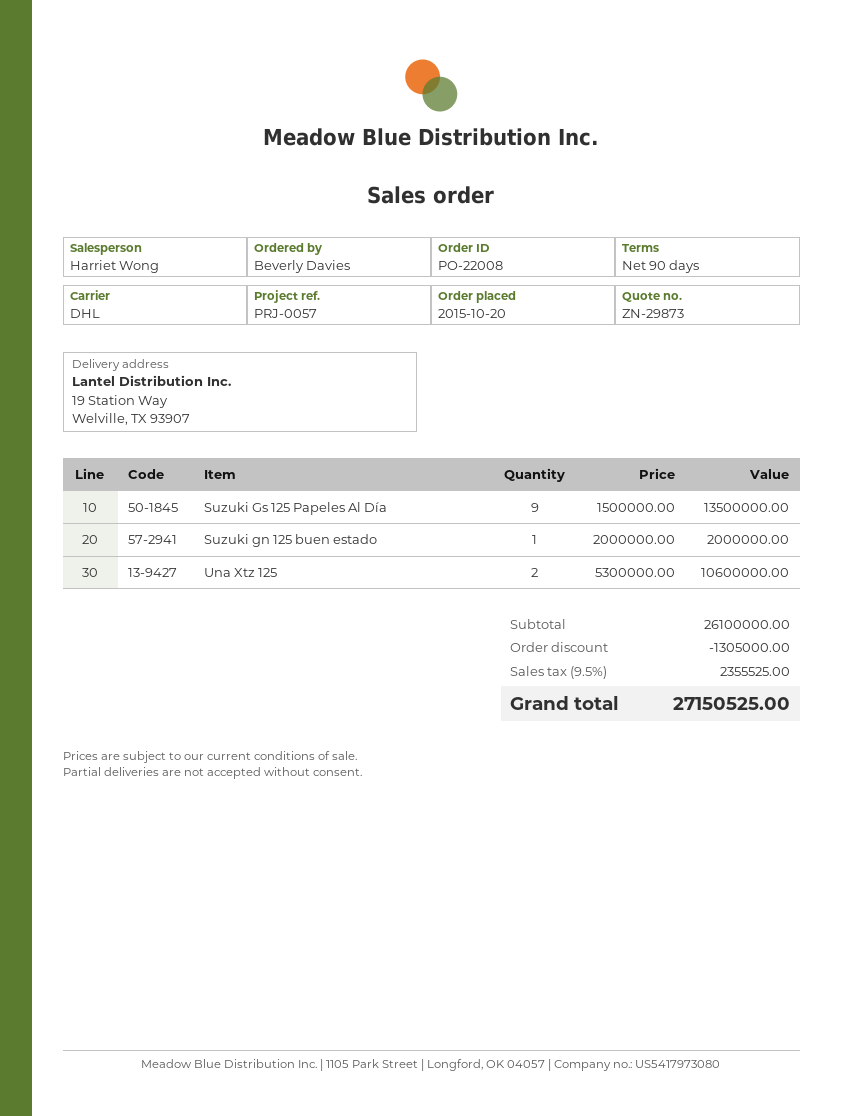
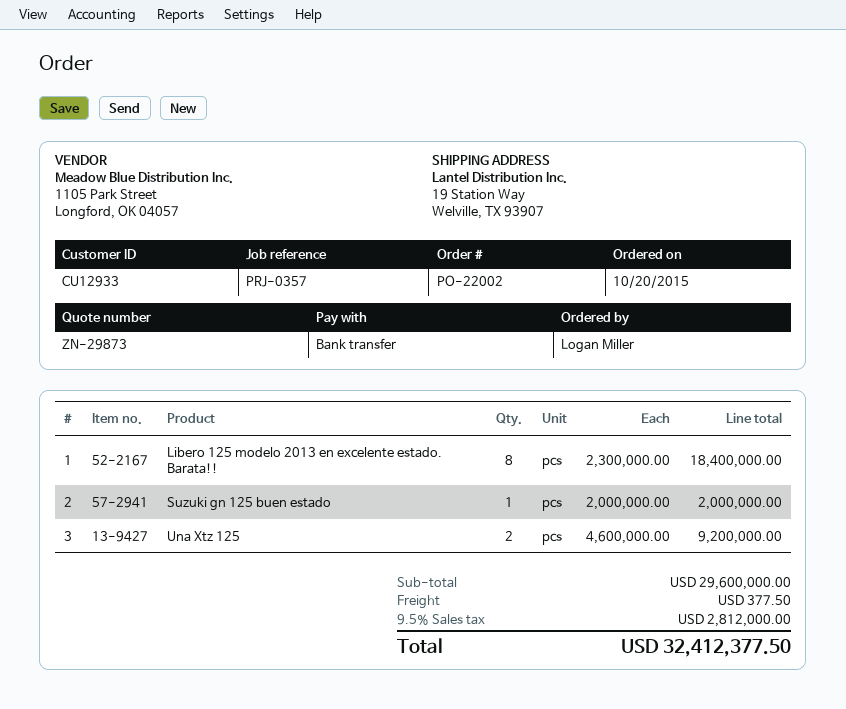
order number: PO-22008 -> PO-22002
reference: PRJ-0057 -> PRJ-0357
ordered by: Beverly Davies -> Logan Miller
Suzuki Gs 125 Papeles Al Día: 9 x 1500000.00 = 13500000.00 -> none
Una Xtz 125: 2 x 5300000.00 = 10600000.00 -> 2 x 4600000.00 = 9200000.00
Libero 125 modelo 2013 en excelente estado. Barata!!: none -> 8 x 2300000.00 = 18400000.00
subtotal: 26100000.00 -> 29600000.00
discount: 1305000.00 -> none
shipping: none -> 377.50
tax: 9.5% = 2355525.00 -> 9.5% = 2812000.00
total: 27150525.00 -> 32412377.50

